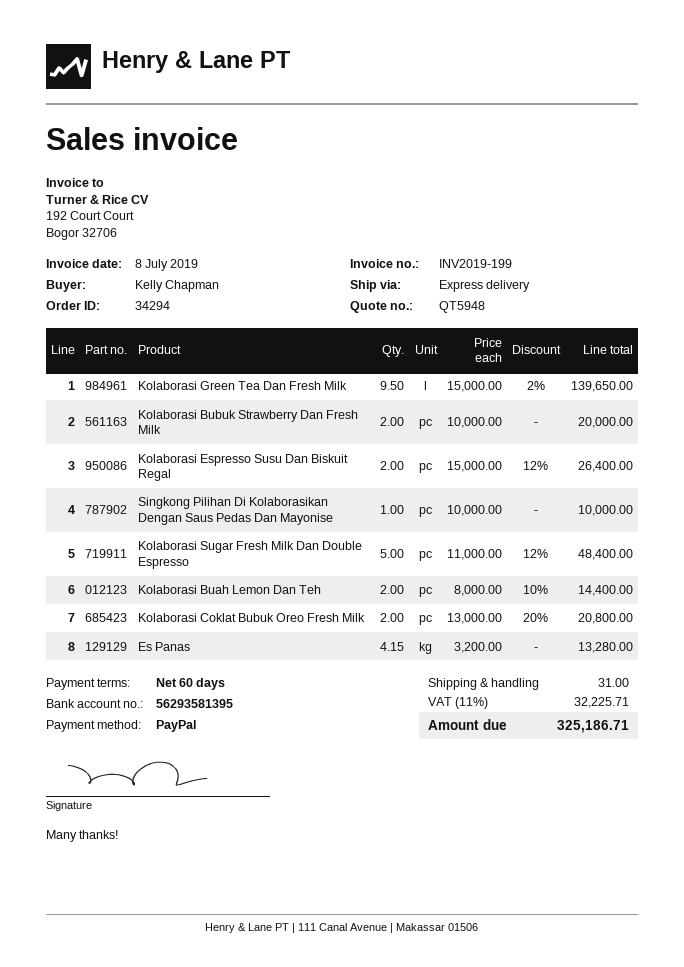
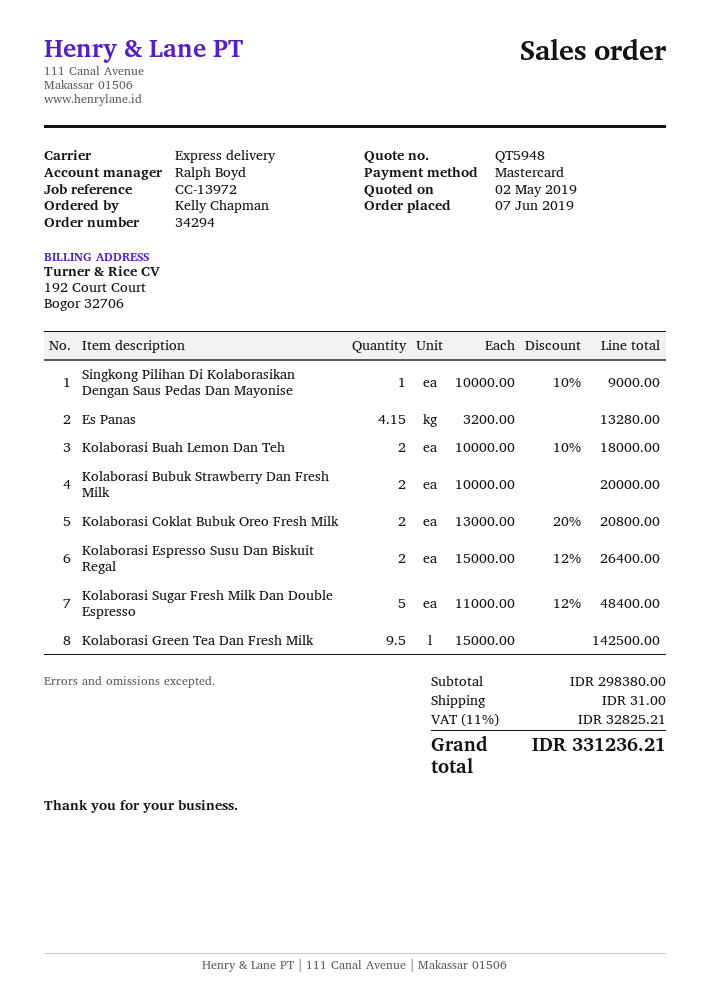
payment method: PayPal -> Mastercard
Kolaborasi Green Tea Dan Fresh Milk: 9.5 x 15000.00 - 2% = 139650.00 -> 9.5 x 15000.00 = 142500.00
Singkong Pilihan Di Kolaborasikan Dengan Saus Pedas Dan Mayonise: 1 x 10000.00 = 10000.00 -> 1 x 10000.00 - 10% = 9000.00
Kolaborasi Buah Lemon Dan Teh: 2 x 8000.00 - 10% = 14400.00 -> 2 x 10000.00 - 10% = 18000.00
tax: 11% = 32225.71 -> 11% = 32825.21
total: 325186.71 -> 331236.21

